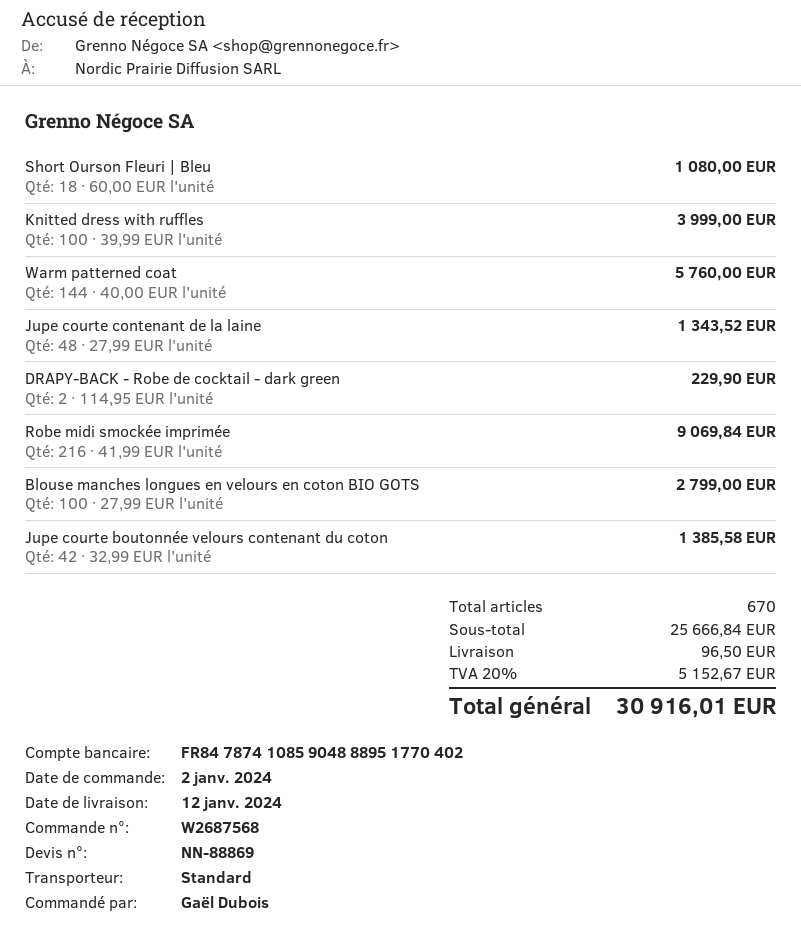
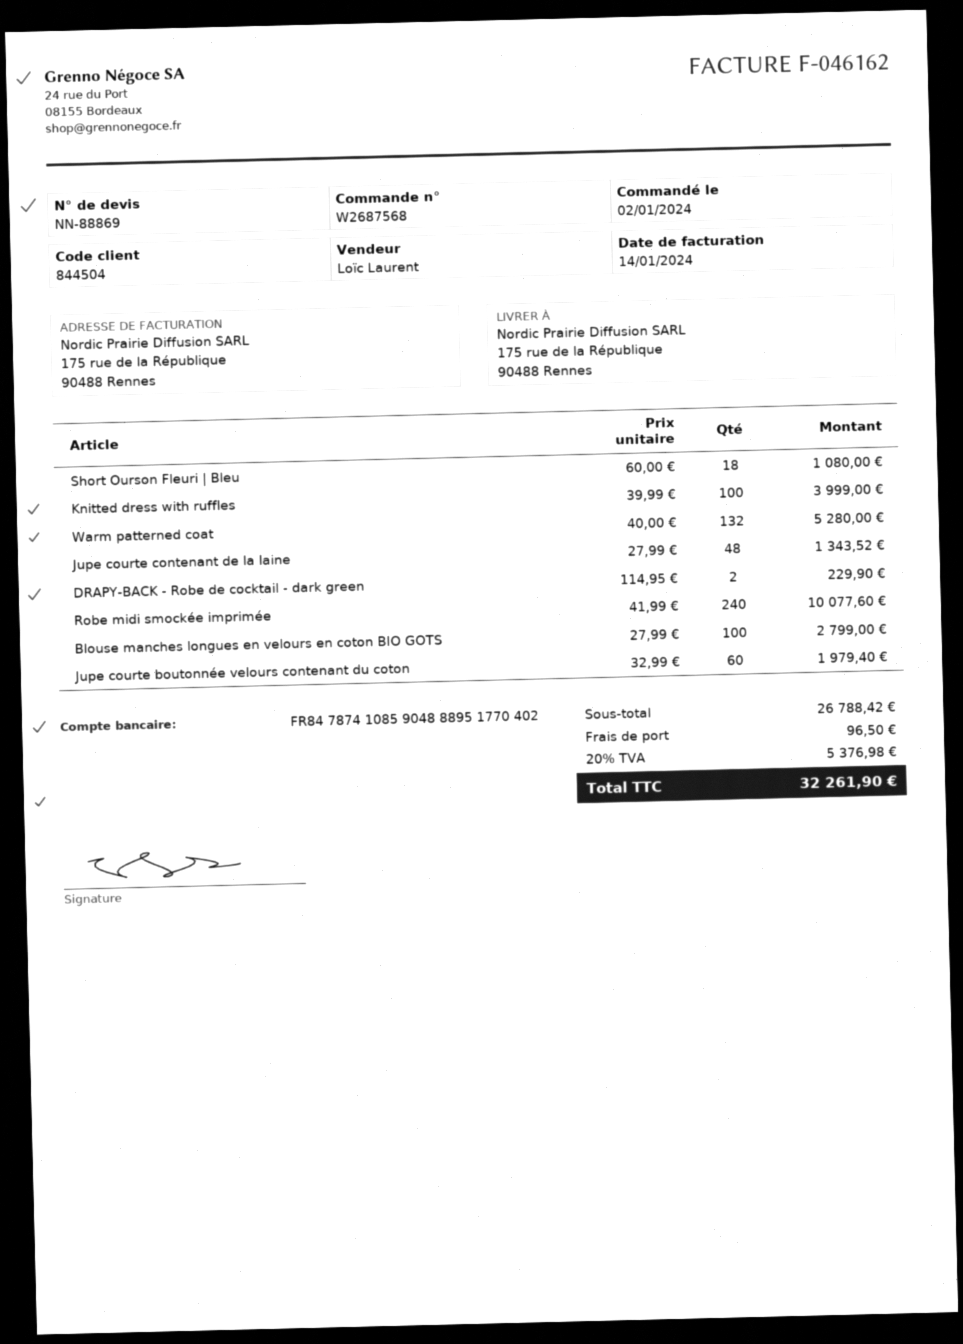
Warm patterned coat: 144 x 40.00 = 5760.00 -> 132 x 40.00 = 5280.00
Robe midi smockée imprimée: 216 x 41.99 = 9069.84 -> 240 x 41.99 = 10077.60
Jupe courte boutonnée velours contenant du coton: 42 x 32.99 = 1385.58 -> 60 x 32.99 = 1979.40
subtotal: 25666.84 -> 26788.42
tax: 20% = 5152.67 -> 20% = 5376.98
total: 30916.01 -> 32261.90

